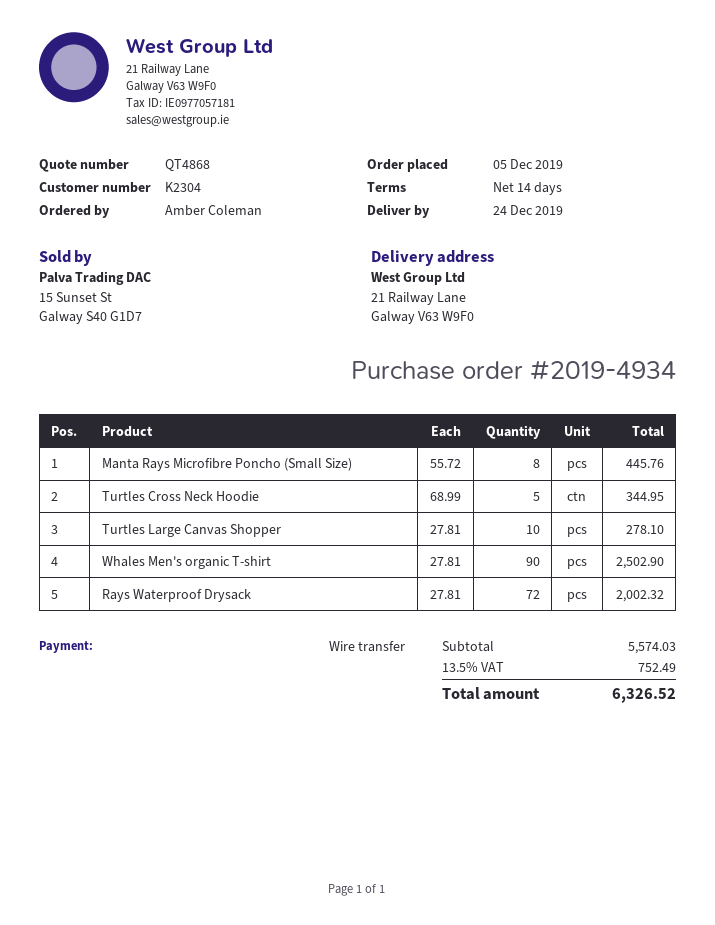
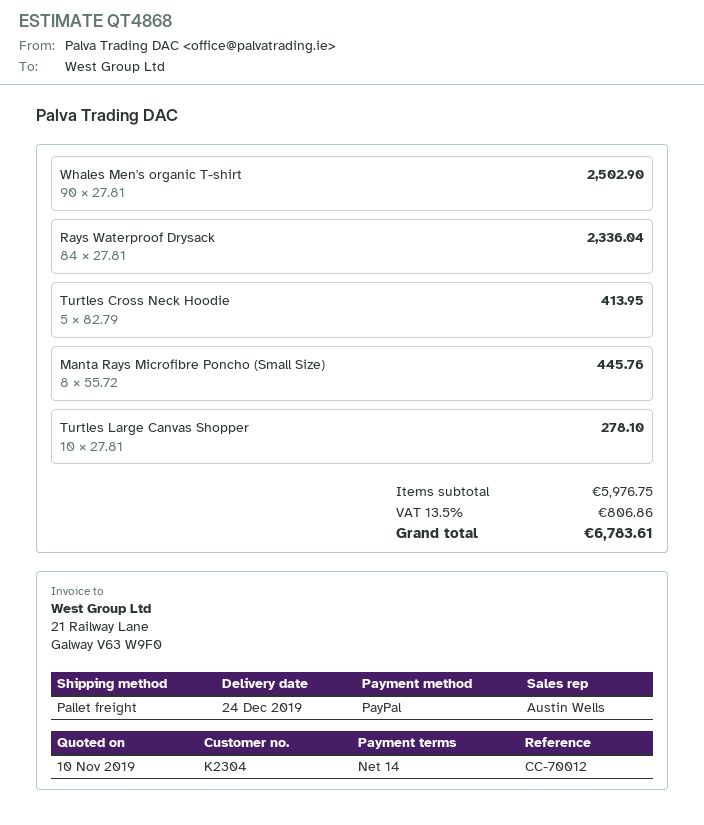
payment method: bank transfer -> PayPal
Turtles Cross Neck Hoodie: 5 x 68.99 = 344.95 -> 5 x 82.79 = 413.95
Rays Waterproof Drysack: 72 x 27.81 = 2002.32 -> 84 x 27.81 = 2336.04
subtotal: 5574.03 -> 5976.75
tax: 13.5% = 752.49 -> 13.5% = 806.86
total: 6326.52 -> 6783.61

